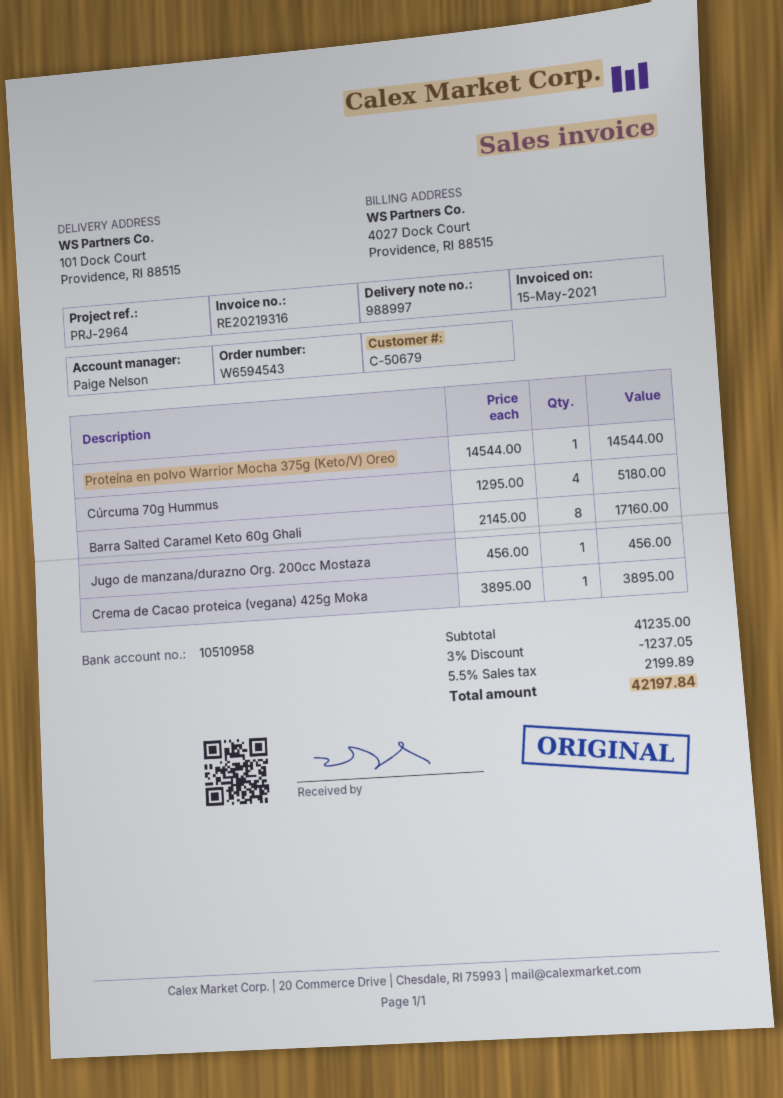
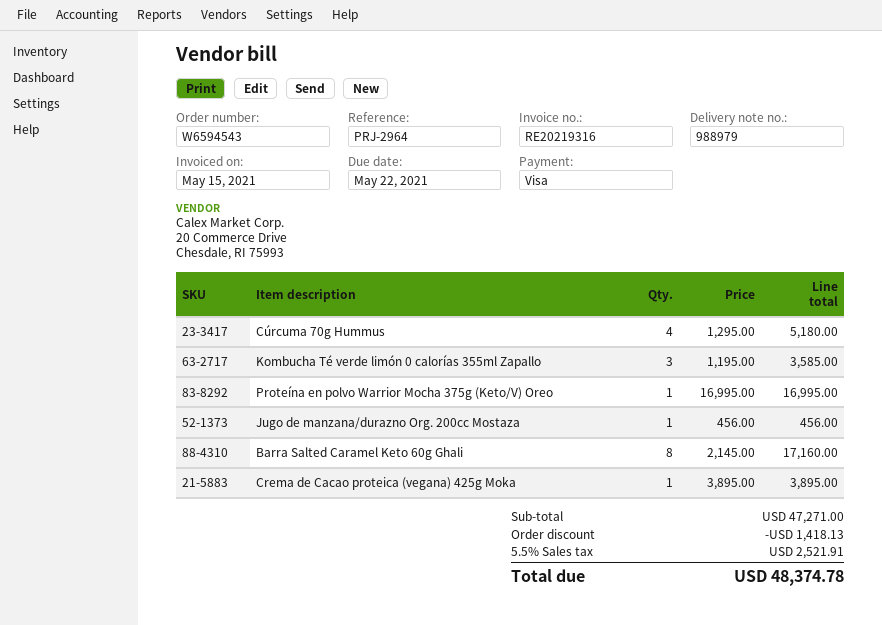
delivery note number: 988997 -> 988979
Proteína en polvo Warrior Mocha 375g (Keto/V) Oreo: 1 x 14544.00 = 14544.00 -> 1 x 16995.00 = 16995.00
Kombucha Té verde limón 0 calorías 355ml Zapallo: none -> 3 x 1195.00 = 3585.00
subtotal: 41235.00 -> 47271.00
discount: 1237.05 -> 1418.13
tax: 5.5% = 2199.89 -> 5.5% = 2521.91
total: 42197.84 -> 48374.78

